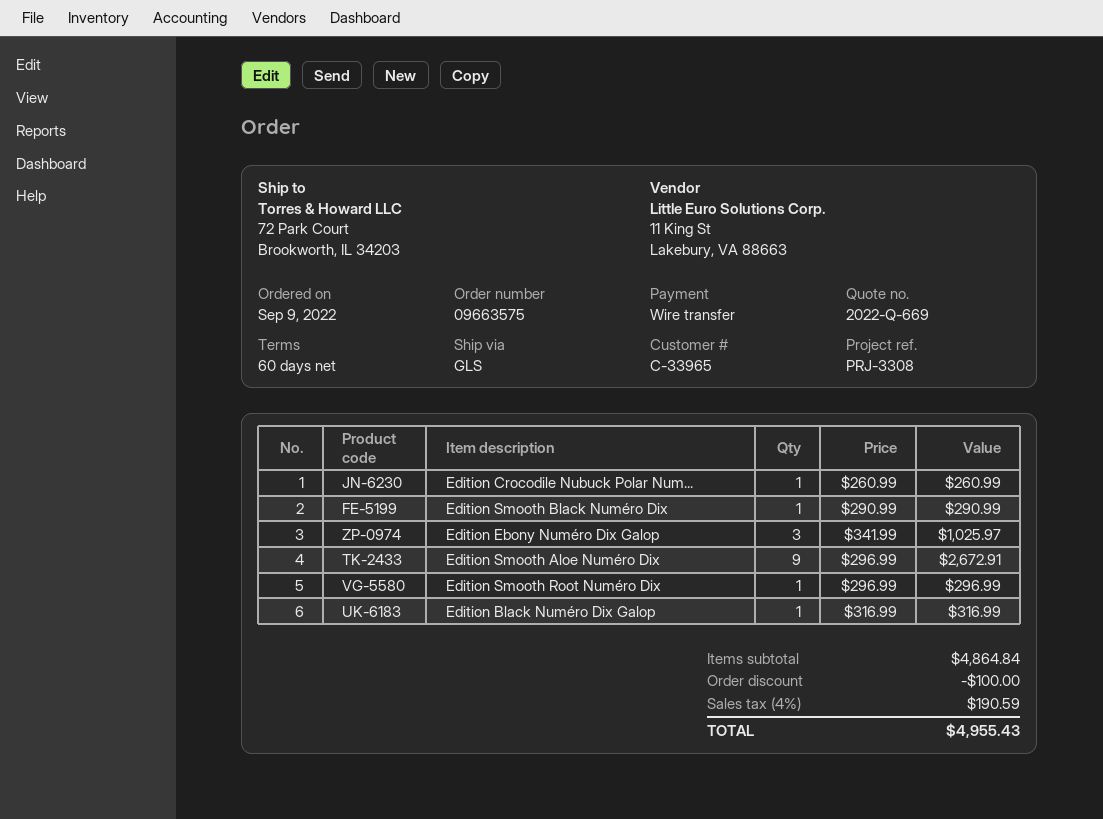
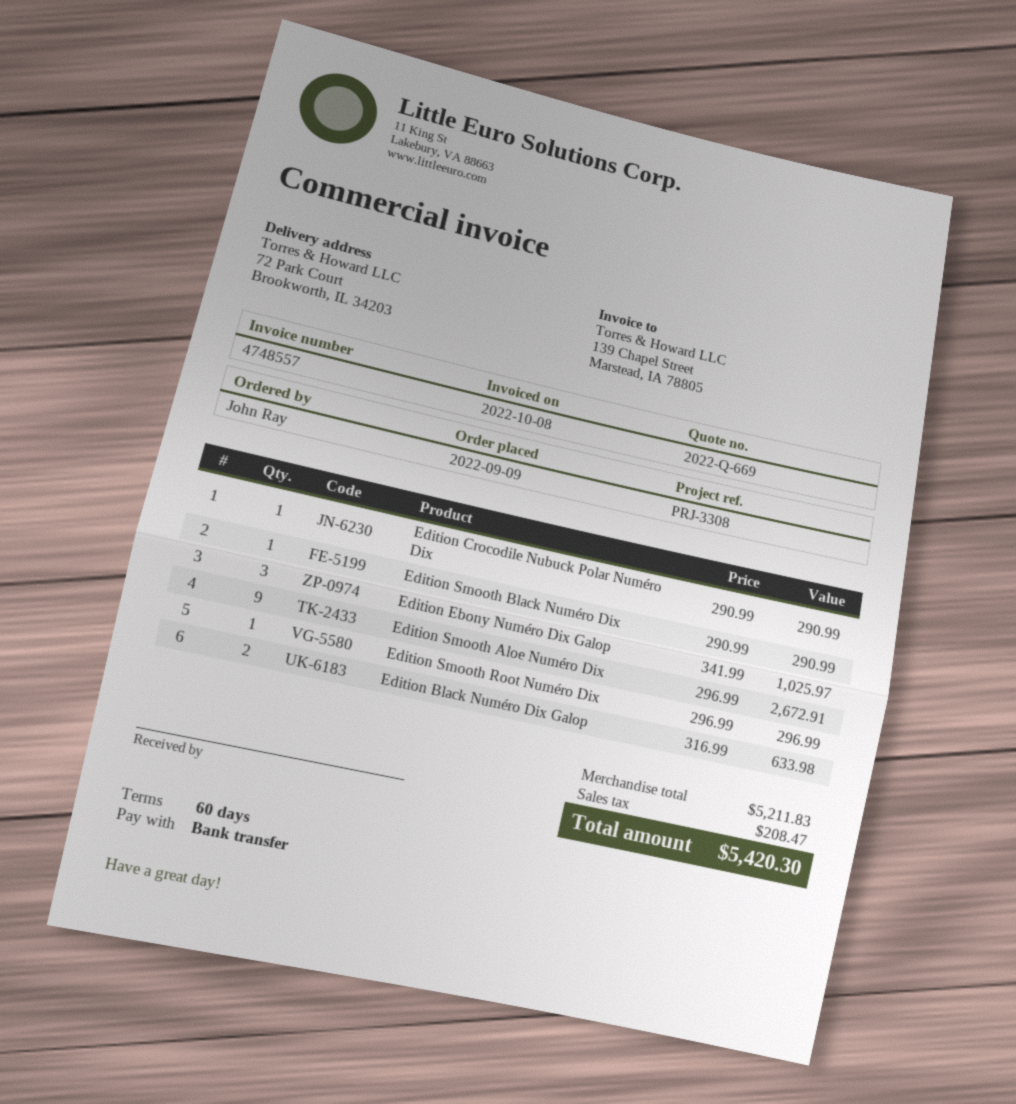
Edition Crocodile Nubuck Polar Num...: 1 x 260.99 = 260.99 -> 1 x 290.99 = 290.99
Edition Black Numéro Dix Galop: 1 x 316.99 = 316.99 -> 2 x 316.99 = 633.98
subtotal: 4864.84 -> 5211.83
discount: 100.00 -> none
tax: 190.59 -> 208.47
total: 4955.43 -> 5420.30

